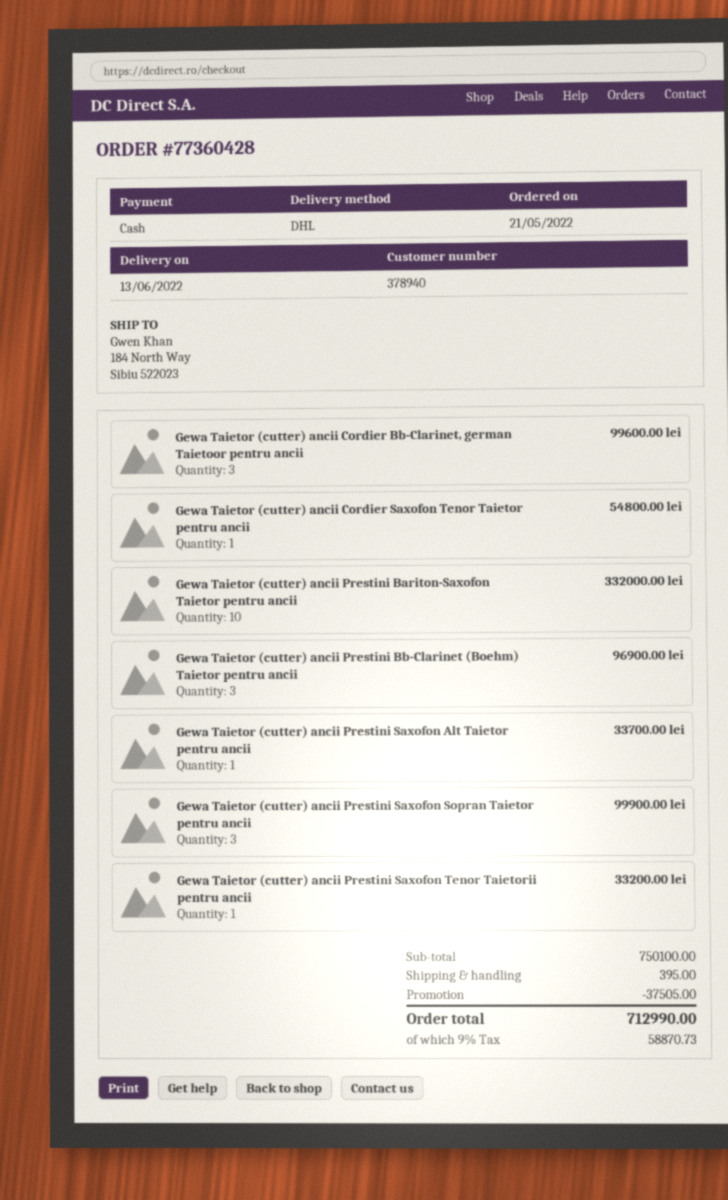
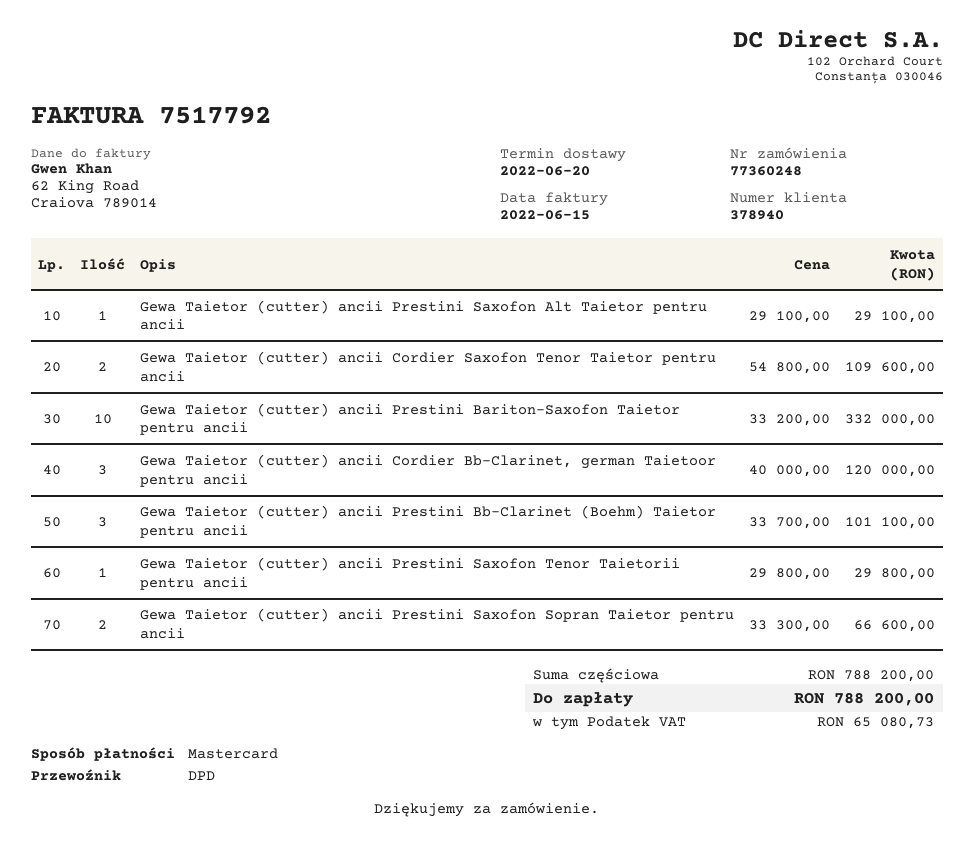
order number: 77360428 -> 77360248
delivery date: 2022-06-13 -> 2022-06-20
payment method: cash -> Mastercard
shipping method: DHL -> DPD
Gewa Taietor (cutter) ancii Cordier Bb-Clarinet, german Taietoor pentru ancii: 3 for 99600.00 -> 3 for 120000.00
Gewa Taietor (cutter) ancii Cordier Saxofon Tenor Taietor pentru ancii: 1 for 54800.00 -> 2 for 109600.00
Gewa Taietor (cutter) ancii Prestini Bb-Clarinet (Boehm) Taietor pentru ancii: 3 for 96900.00 -> 3 for 101100.00
Gewa Taietor (cutter) ancii Prestini Saxofon Alt Taietor pentru ancii: 1 for 33700.00 -> 1 for 29100.00
Gewa Taietor (cutter) ancii Prestini Saxofon Sopran Taietor pentru ancii: 3 for 99900.00 -> 2 for 66600.00
Gewa Taietor (cutter) ancii Prestini Saxofon Tenor Taietorii pentru ancii: 1 for 33200.00 -> 1 for 29800.00
subtotal: 750100.00 -> 788200.00
discount: 37505.00 -> none
shipping: 395.00 -> none
tax: 58870.73 -> 65080.73
total: 712990.00 -> 788200.00

